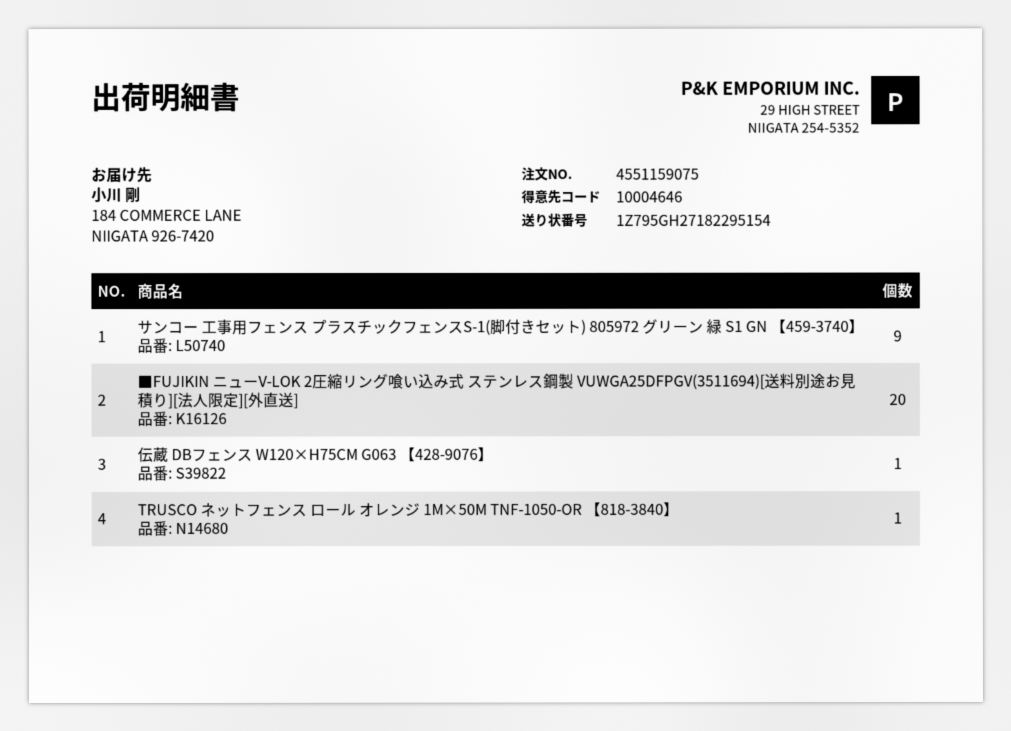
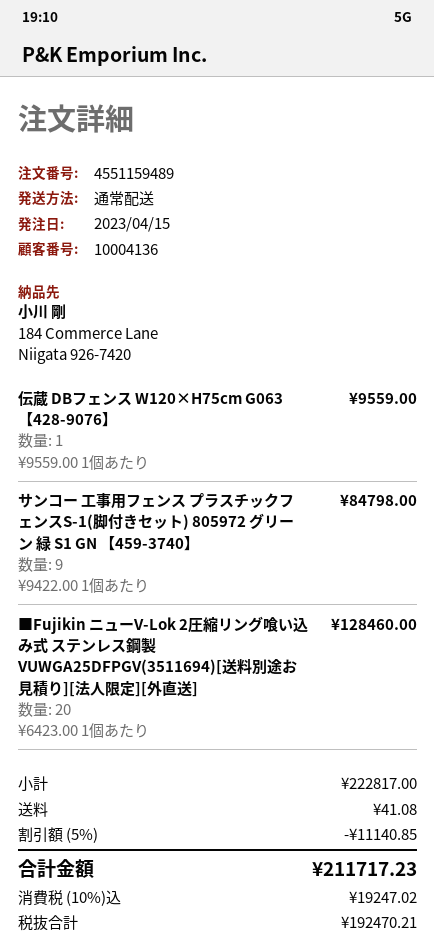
order number: 4551159075 -> 4551159489
customer number: 10004646 -> 10004136
TRUSCO ネットフェンス ロール オレンジ 1M×50M TNF-1050-OR 【818-3840】: 1 -> none

